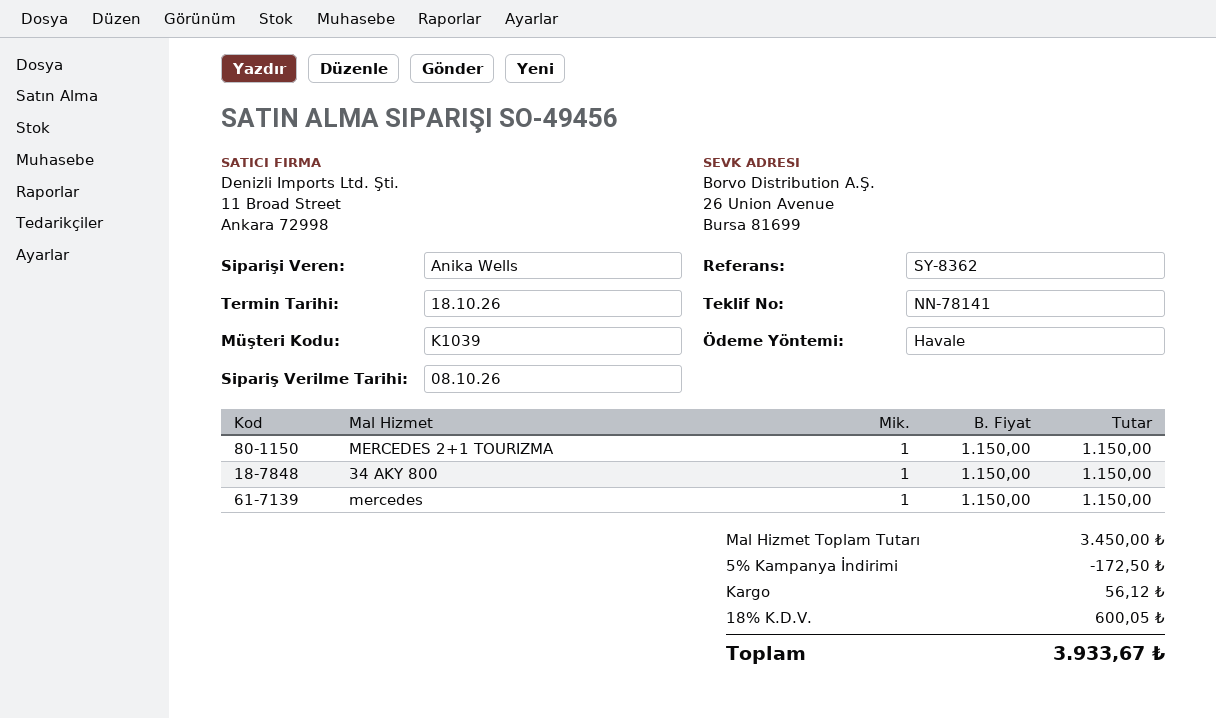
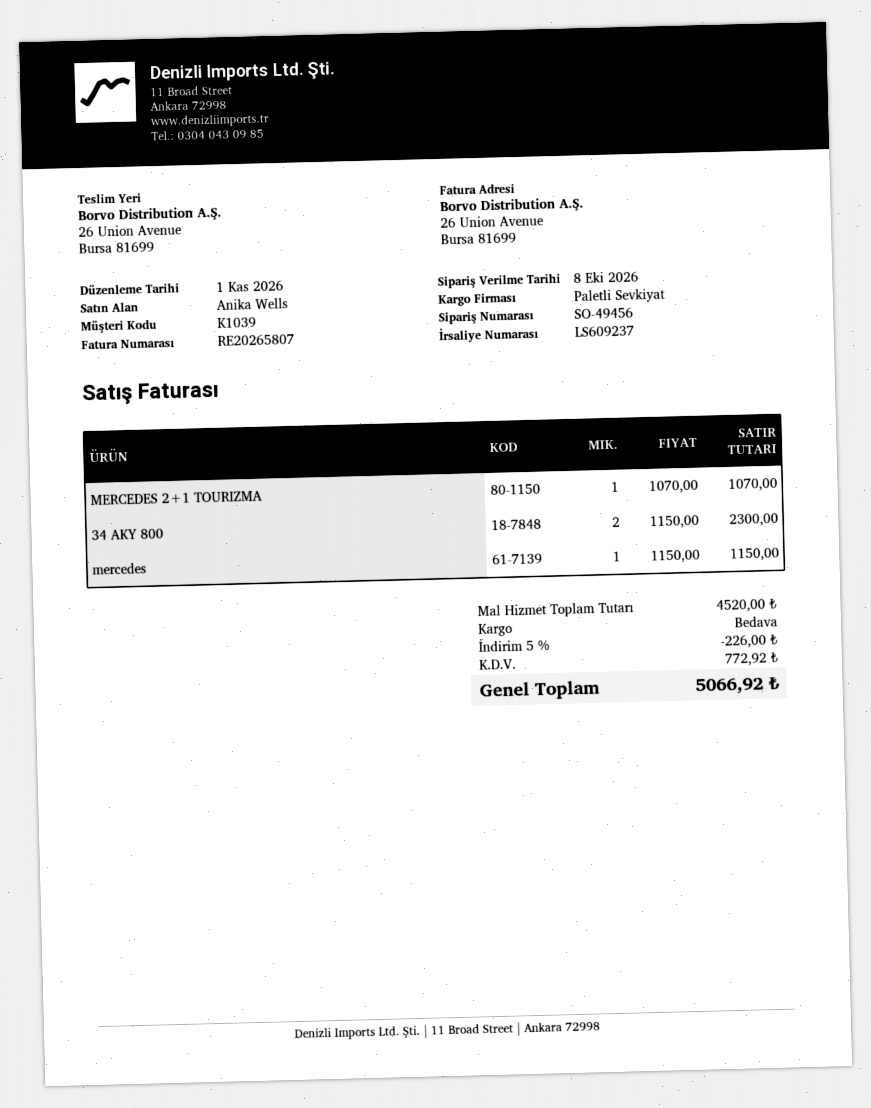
MERCEDES 2+1 TOURIZMA: 1 x 1150.00 = 1150.00 -> 1 x 1070.00 = 1070.00
34 AKY 800: 1 x 1150.00 = 1150.00 -> 2 x 1150.00 = 2300.00
subtotal: 3450.00 -> 4520.00
discount: 5% = 172.50 -> 5% = 226.00
shipping: 56.12 -> 0.00
tax: 600.05 -> 772.92
total: 3933.67 -> 5066.92

